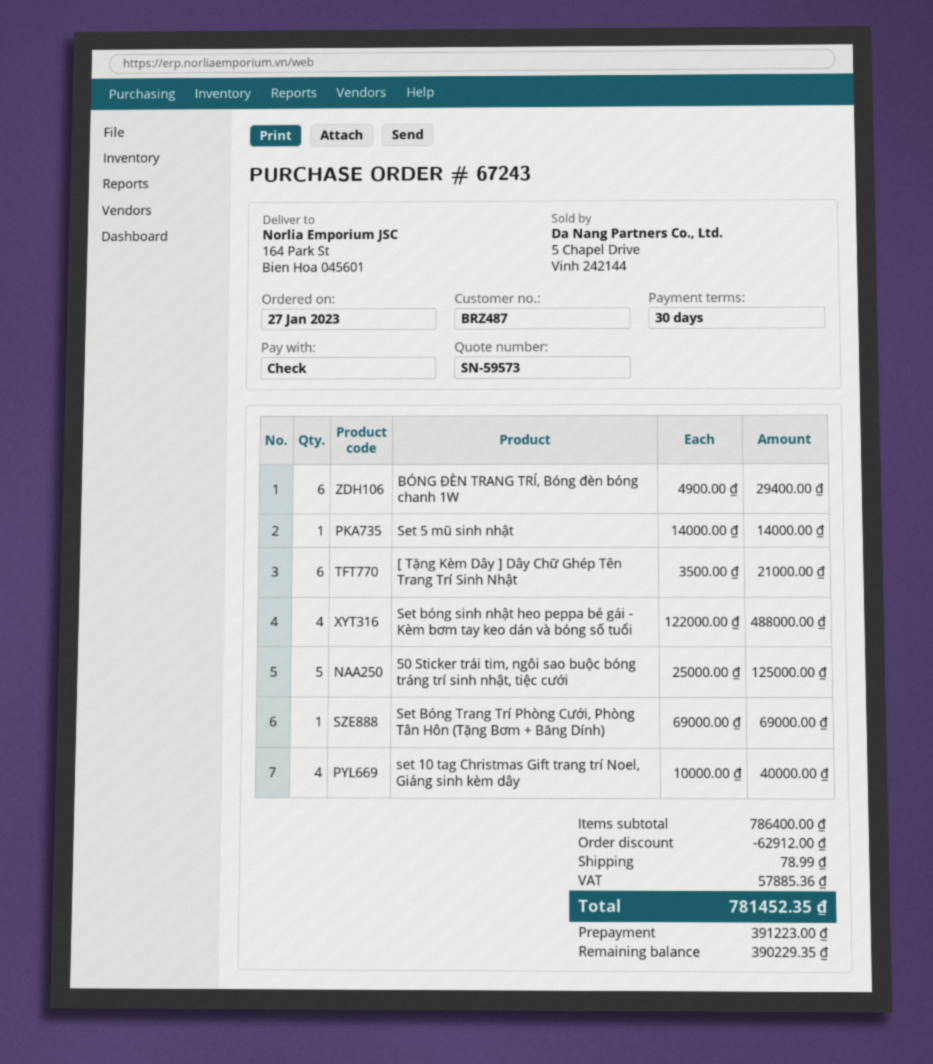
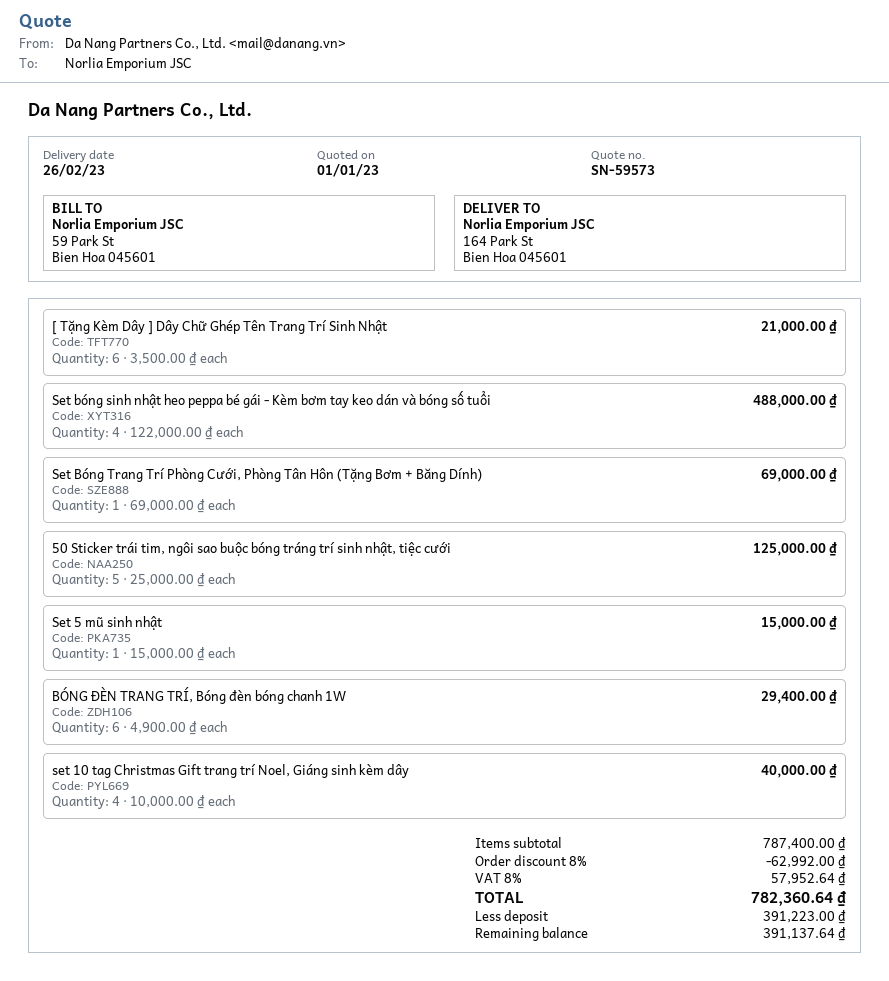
Set 5 mũ sinh nhật: 1 x 14000.00 = 14000.00 -> 1 x 15000.00 = 15000.00
subtotal: 786400.00 -> 787400.00
discount: 62912.00 -> 62992.00
shipping: 78.99 -> none
tax: 57885.36 -> 57952.64
total: 781452.35 -> 782360.64
balance: 390229.35 -> 391137.64

